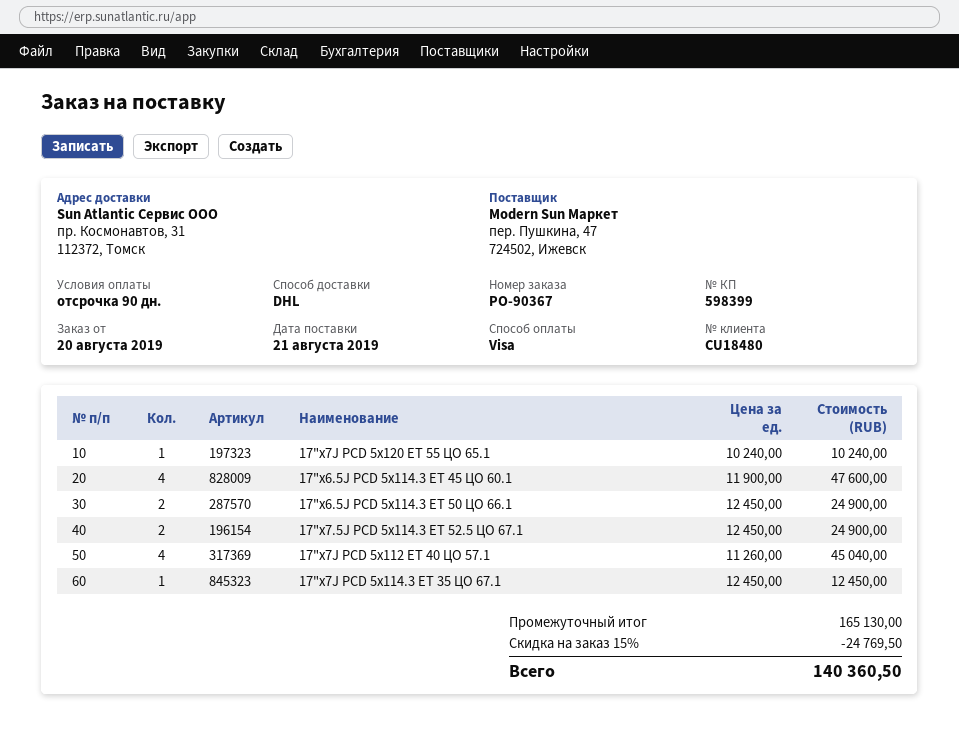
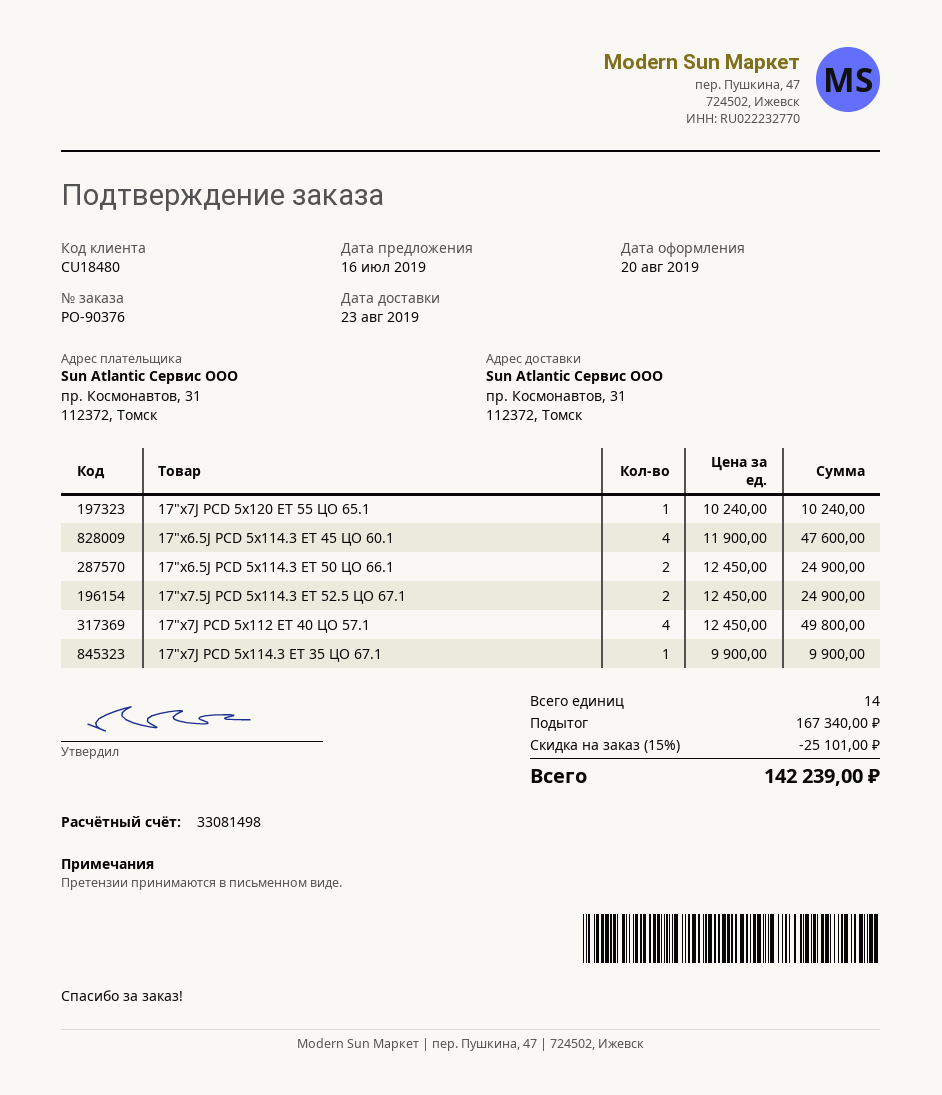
order number: PO-90367 -> PO-90376
delivery date: 2019-08-21 -> 2019-08-23
17"x7J PCD 5x112 ЕТ 40 ЦО 57.1: 4 x 11260.00 = 45040.00 -> 4 x 12450.00 = 49800.00
17"x7J PCD 5x114.3 ЕТ 35 ЦО 67.1: 1 x 12450.00 = 12450.00 -> 1 x 9900.00 = 9900.00
subtotal: 165130.00 -> 167340.00
discount: 15% = 24769.50 -> 15% = 25101.00
total: 140360.50 -> 142239.00

